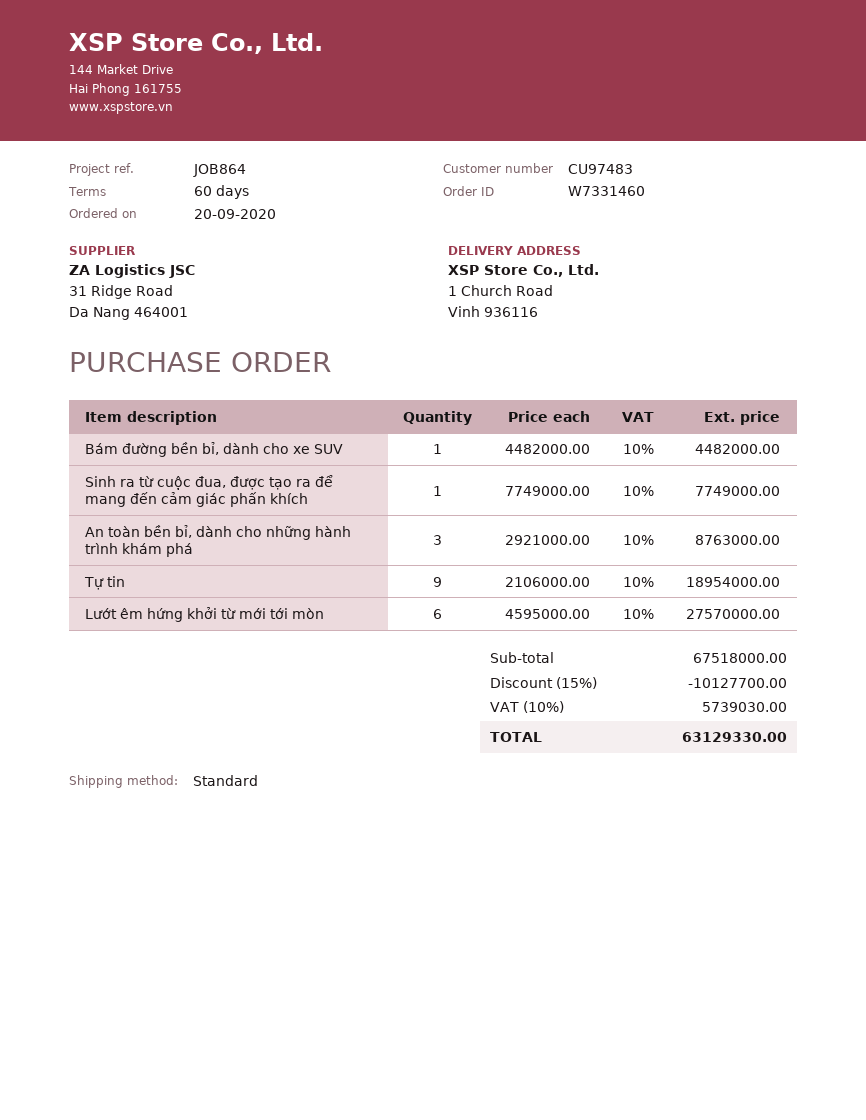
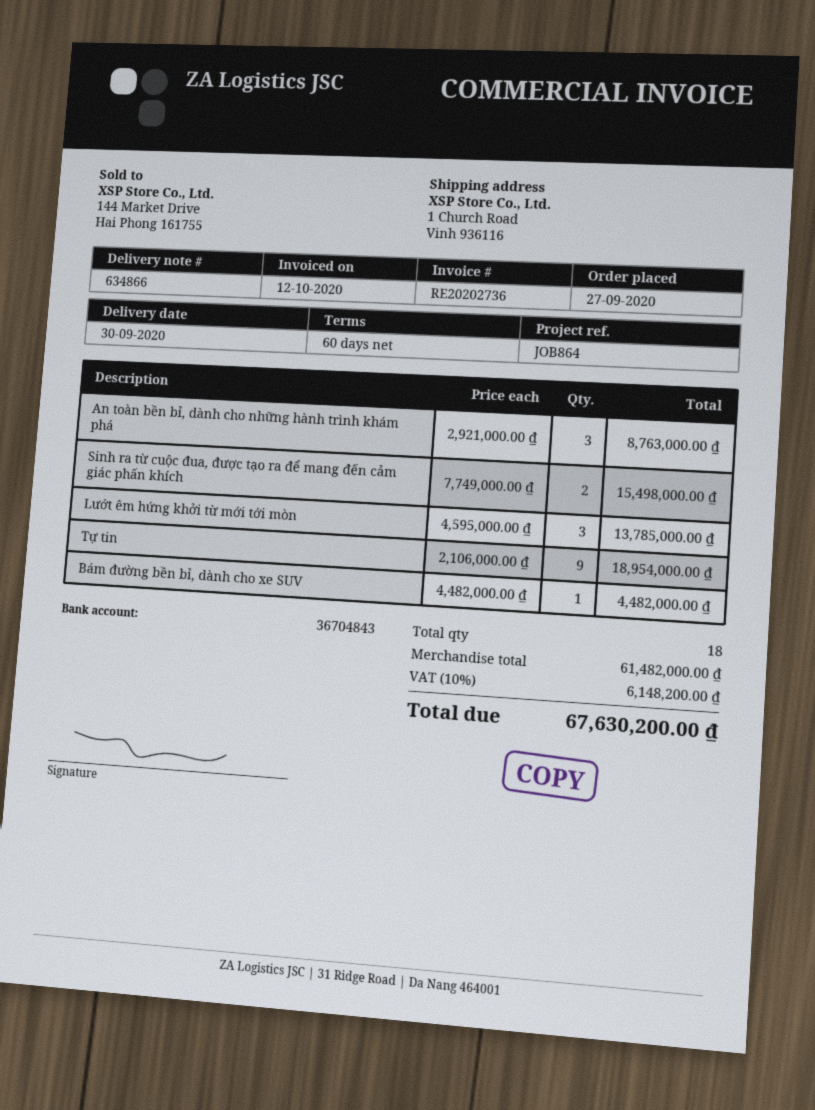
order date: 2020-09-20 -> 2020-09-27
Sinh ra từ cuộc đua, được tạo ra để mang đến cảm giác phấn khích: 1 x 7749000.00 = 7749000.00 -> 2 x 7749000.00 = 15498000.00
Lướt êm hứng khởi từ mới tới mòn: 6 x 4595000.00 = 27570000.00 -> 3 x 4595000.00 = 13785000.00
subtotal: 67518000.00 -> 61482000.00
discount: 15% = 10127700.00 -> none
tax: 10% = 5739030.00 -> 10% = 6148200.00
total: 63129330.00 -> 67630200.00

